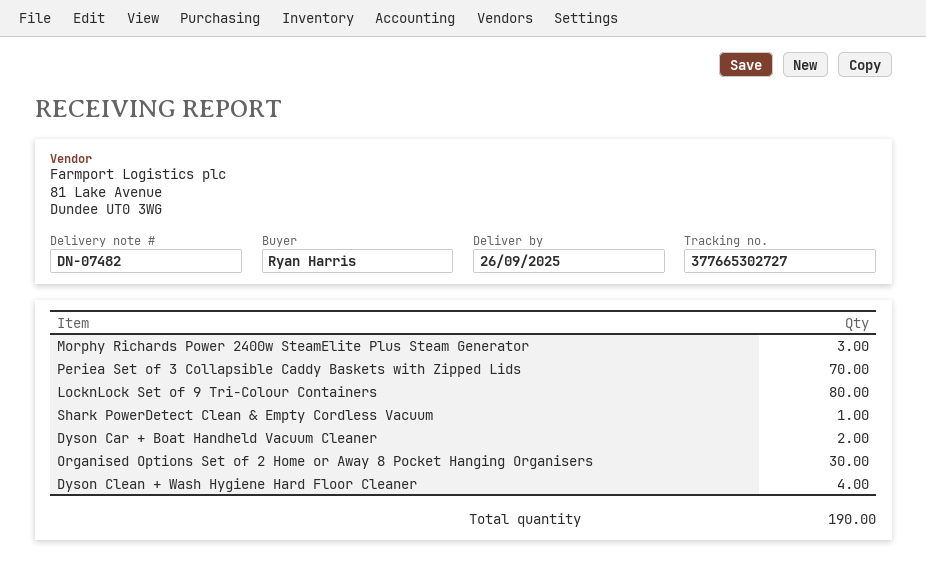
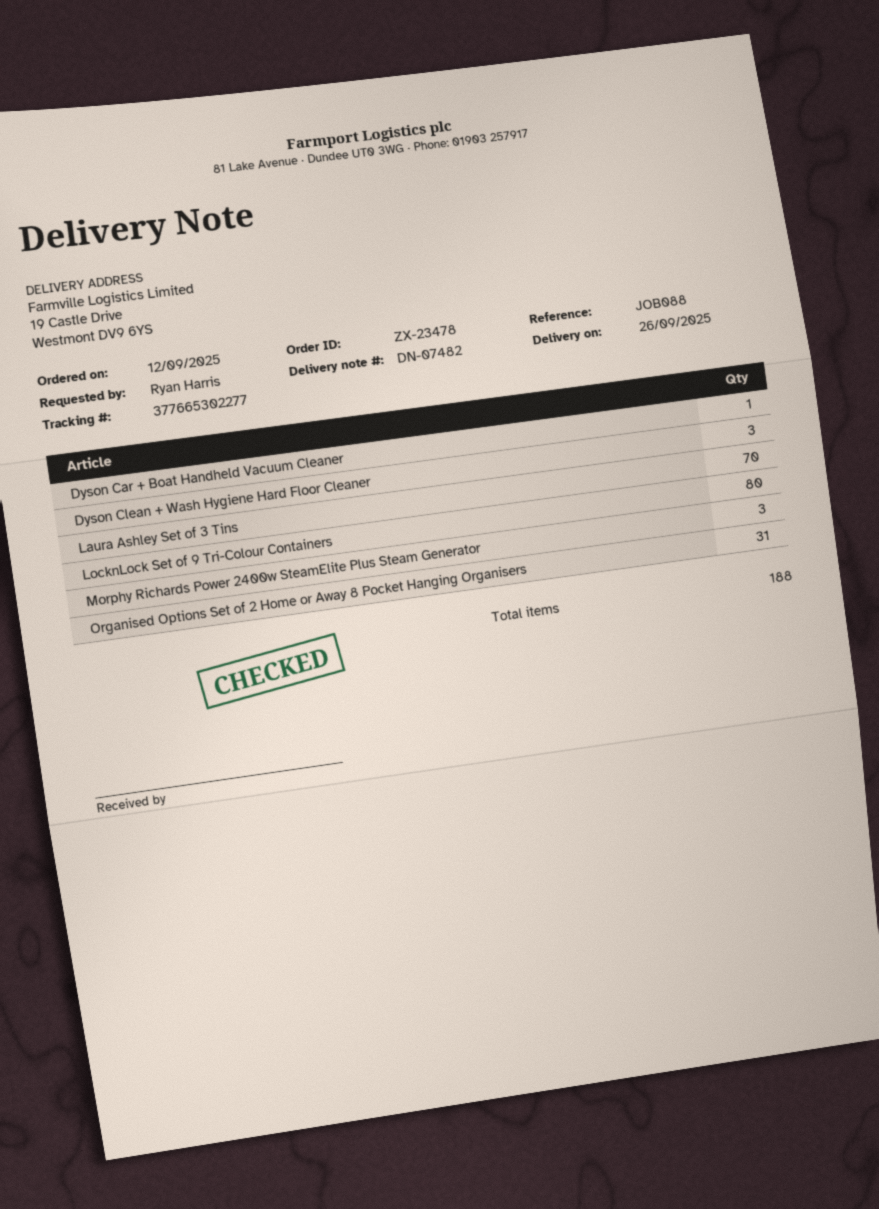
tracking number: 377665302727 -> 377665302277
Periea Set of 3 Collapsible Caddy Baskets with Zipped Lids: 70 -> none
Shark PowerDetect Clean & Empty Cordless Vacuum: 1 -> none
Dyson Car + Boat Handheld Vacuum Cleaner: 2 -> 1
Organised Options Set of 2 Home or Away 8 Pocket Hanging Organisers: 30 -> 31
Dyson Clean + Wash Hygiene Hard Floor Cleaner: 4 -> 3
Laura Ashley Set of 3 Tins: none -> 70
total quantity: 190 -> 188

